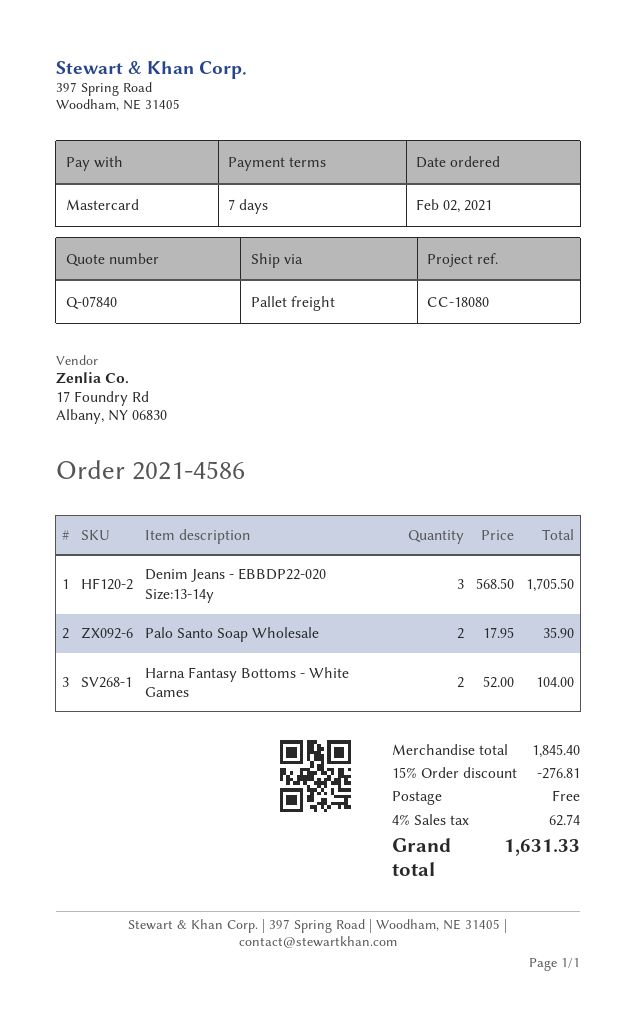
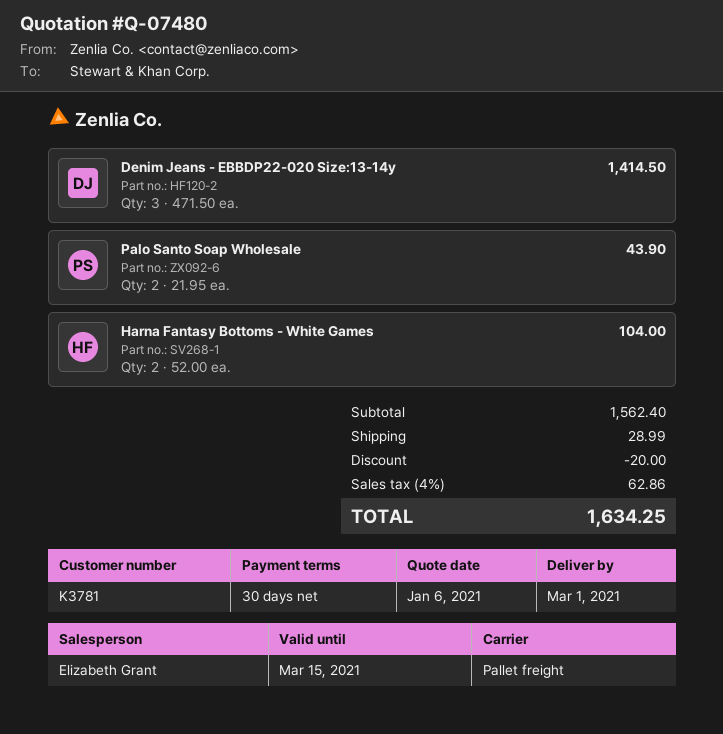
quote number: Q-07840 -> Q-07480
payment terms: 7 days -> 30 days
Denim Jeans - EBBDP22-020 Size:13-14y: 3 x 568.50 = 1705.50 -> 3 x 471.50 = 1414.50
Palo Santo Soap Wholesale: 2 x 17.95 = 35.90 -> 2 x 21.95 = 43.90
subtotal: 1845.40 -> 1562.40
discount: 276.81 -> 20.00
shipping: 0.00 -> 28.99
tax: 4% = 62.74 -> 4% = 62.86
total: 1631.33 -> 1634.25

